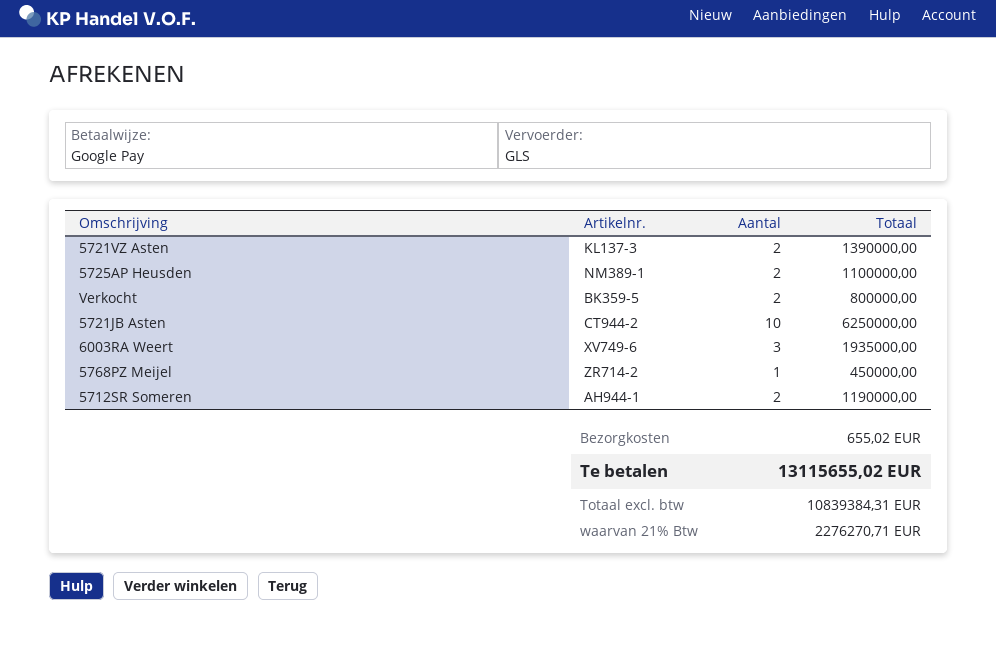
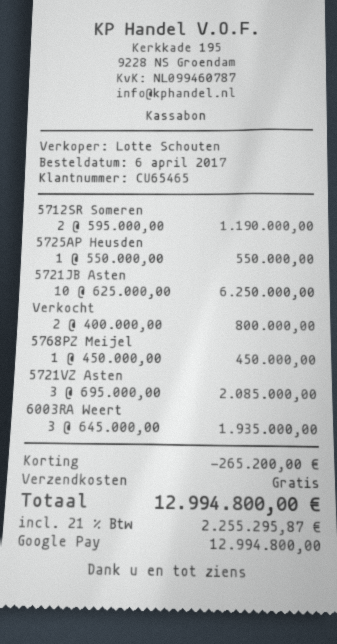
5721VZ Asten: 2 for 1390000.00 -> 3 for 2085000.00
5725AP Heusden: 2 for 1100000.00 -> 1 for 550000.00
discount: none -> 265200.00
shipping: 655.02 -> 0.00
tax: 21% = 2276270.71 -> 21% = 2255295.87
total: 13115655.02 -> 12994800.00

